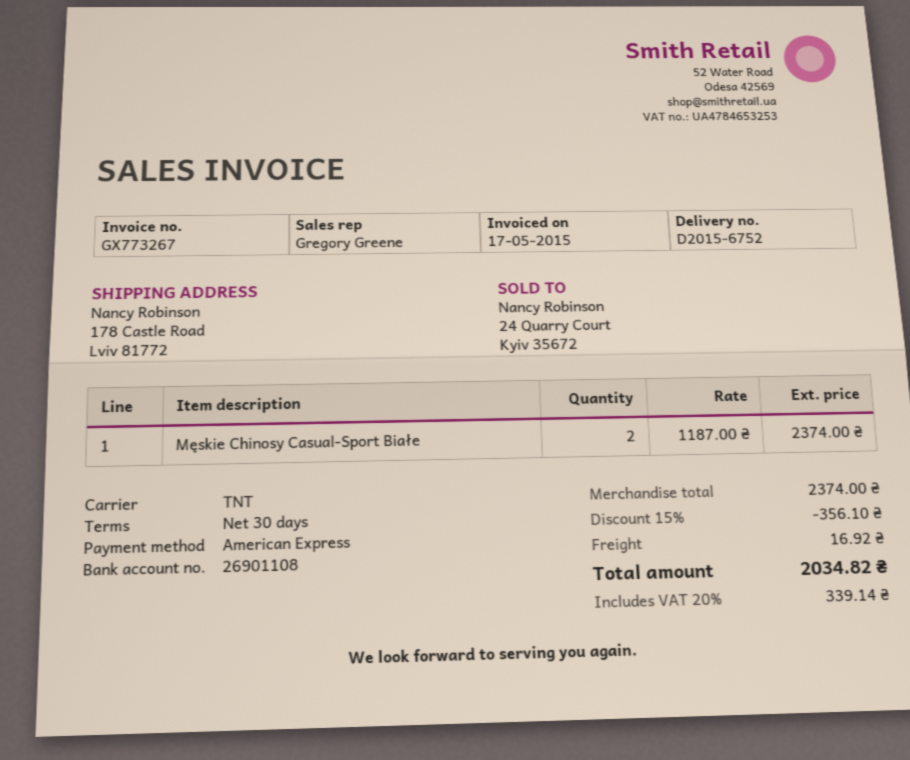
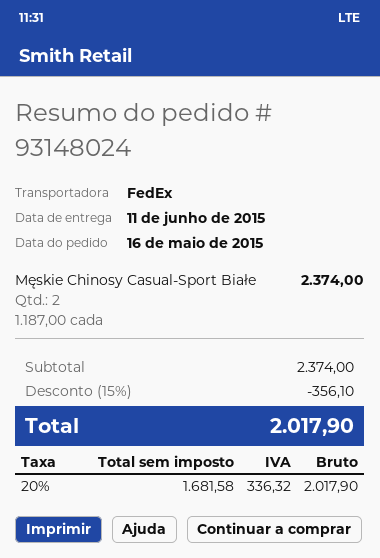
shipping method: TNT -> FedEx
shipping: 16.92 -> none
tax: 20% = 339.14 -> 20% = 336.32
total: 2034.82 -> 2017.90

